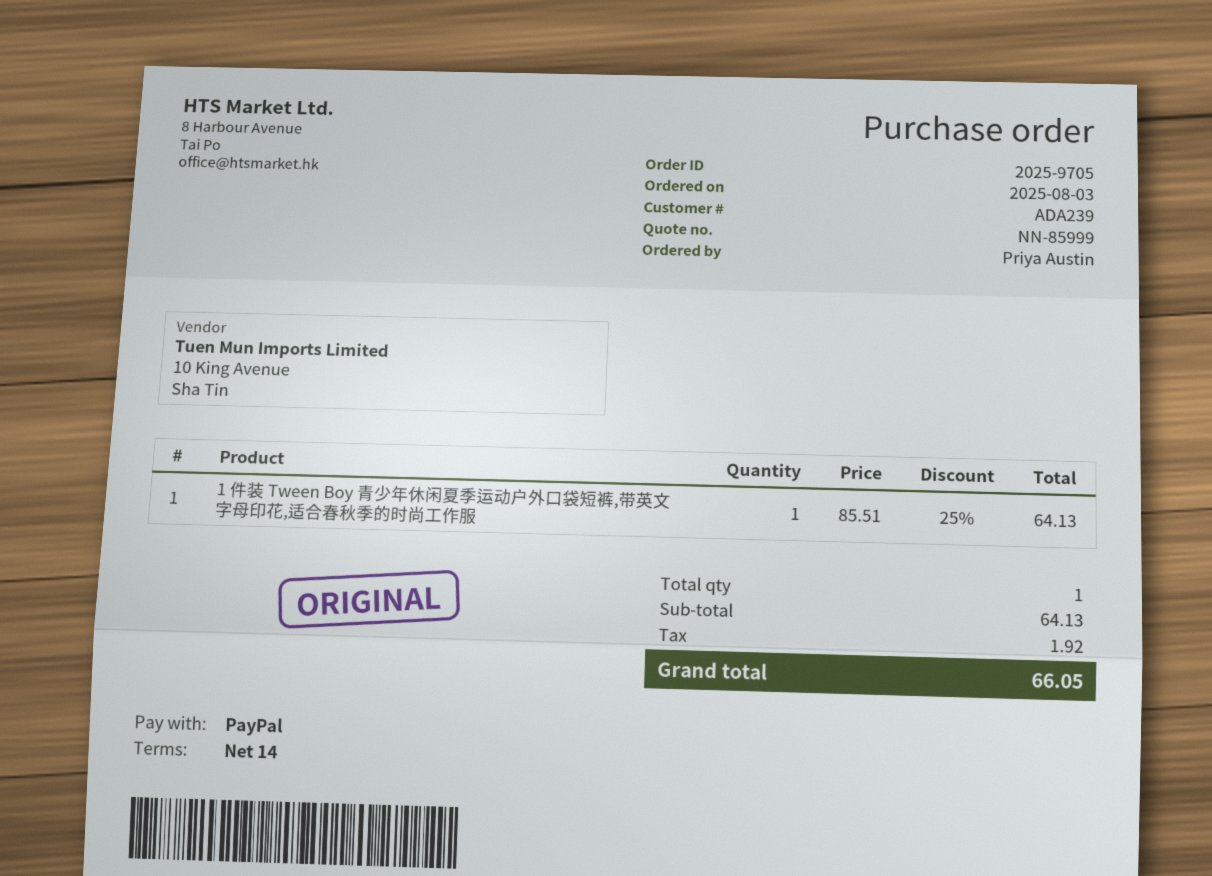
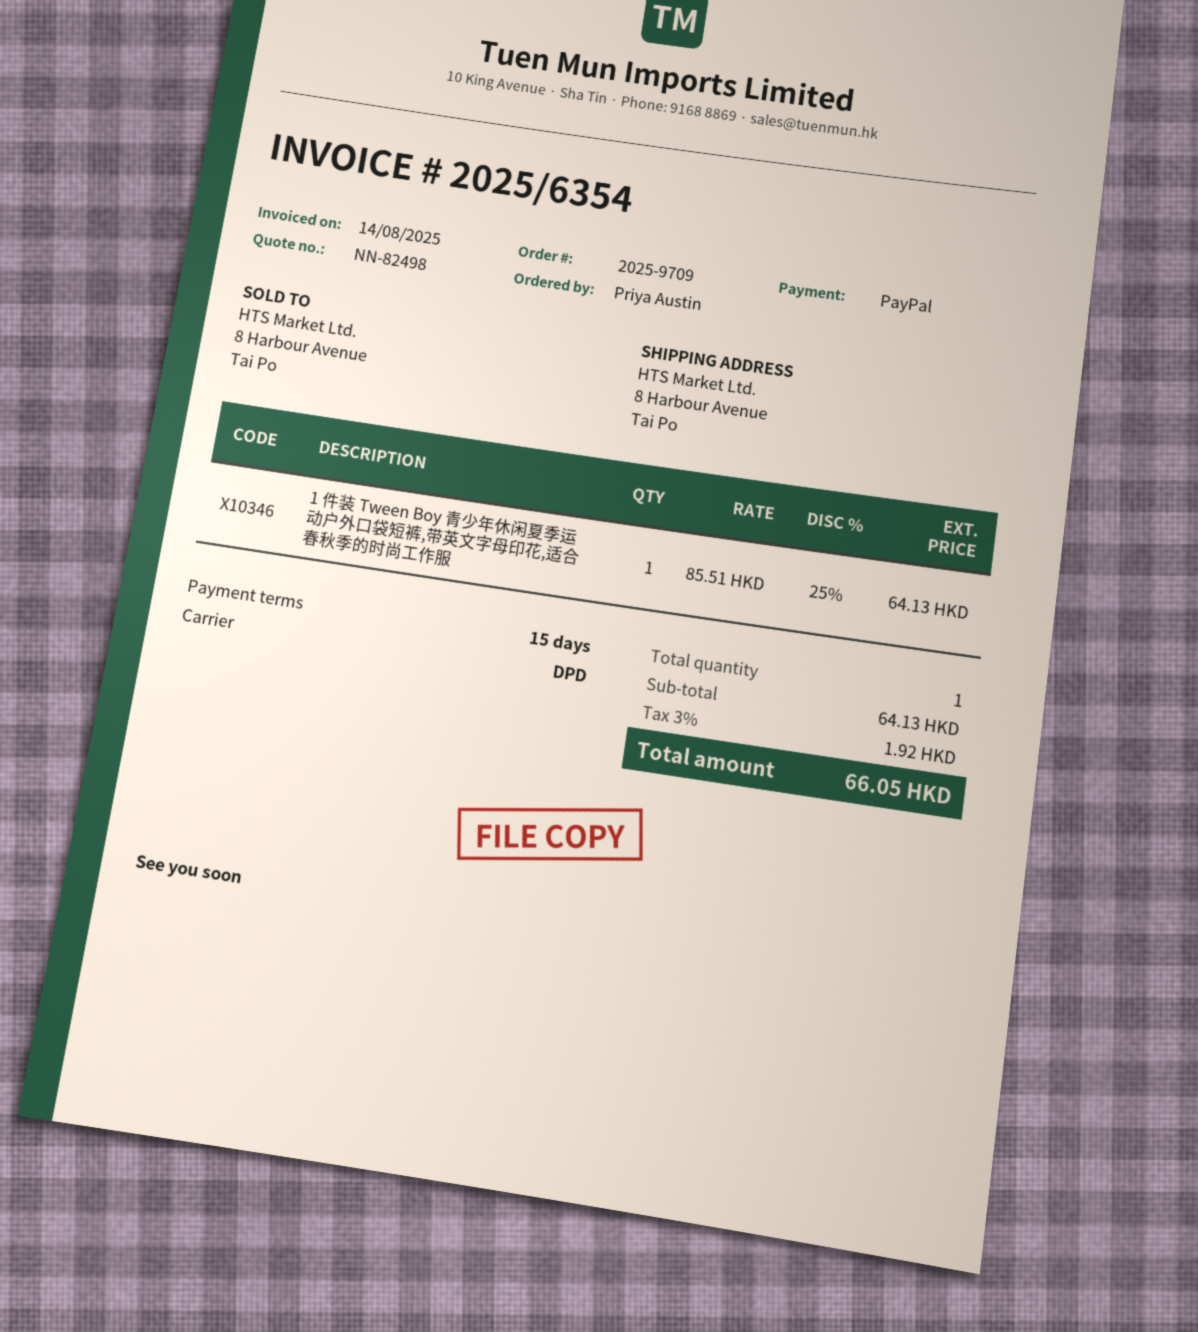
quote number: NN-85999 -> NN-82498
order number: 2025-9705 -> 2025-9709
payment terms: 14 days -> 15 days

